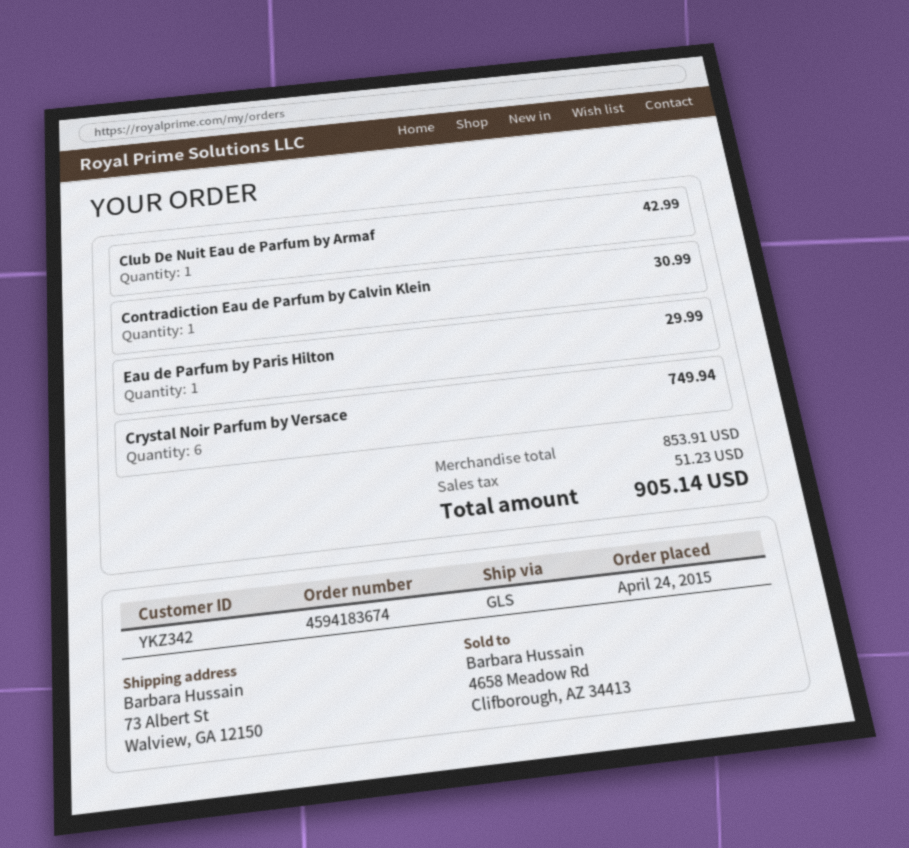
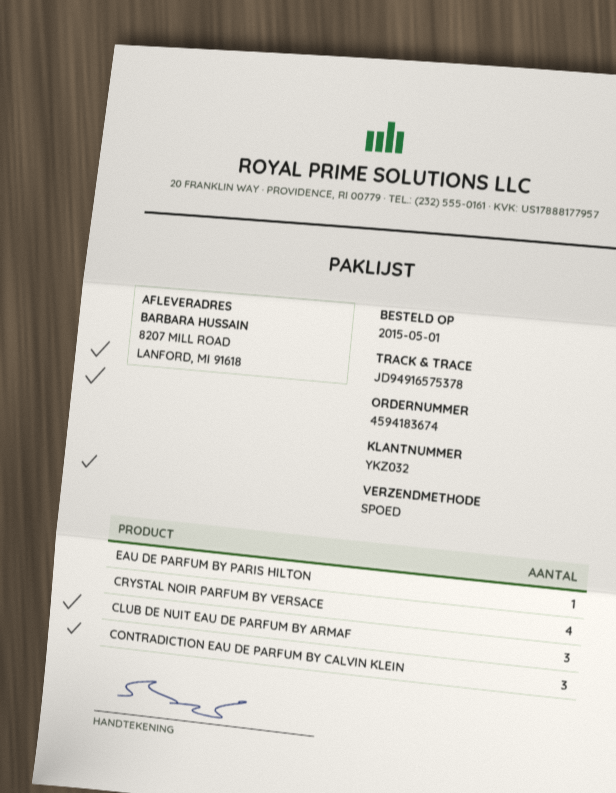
order date: 2015-04-24 -> 2015-05-01
customer number: YKZ342 -> YKZ032
shipping method: GLS -> express
ship to: 73 Albert St, Walview, GA 12150 -> 8207 MILL ROAD, LANFORD, MI 91618
Club De Nuit Eau de Parfum by Armaf: 1 -> 3
Contradiction Eau de Parfum by Calvin Klein: 1 -> 3
Crystal Noir Parfum by Versace: 6 -> 4

